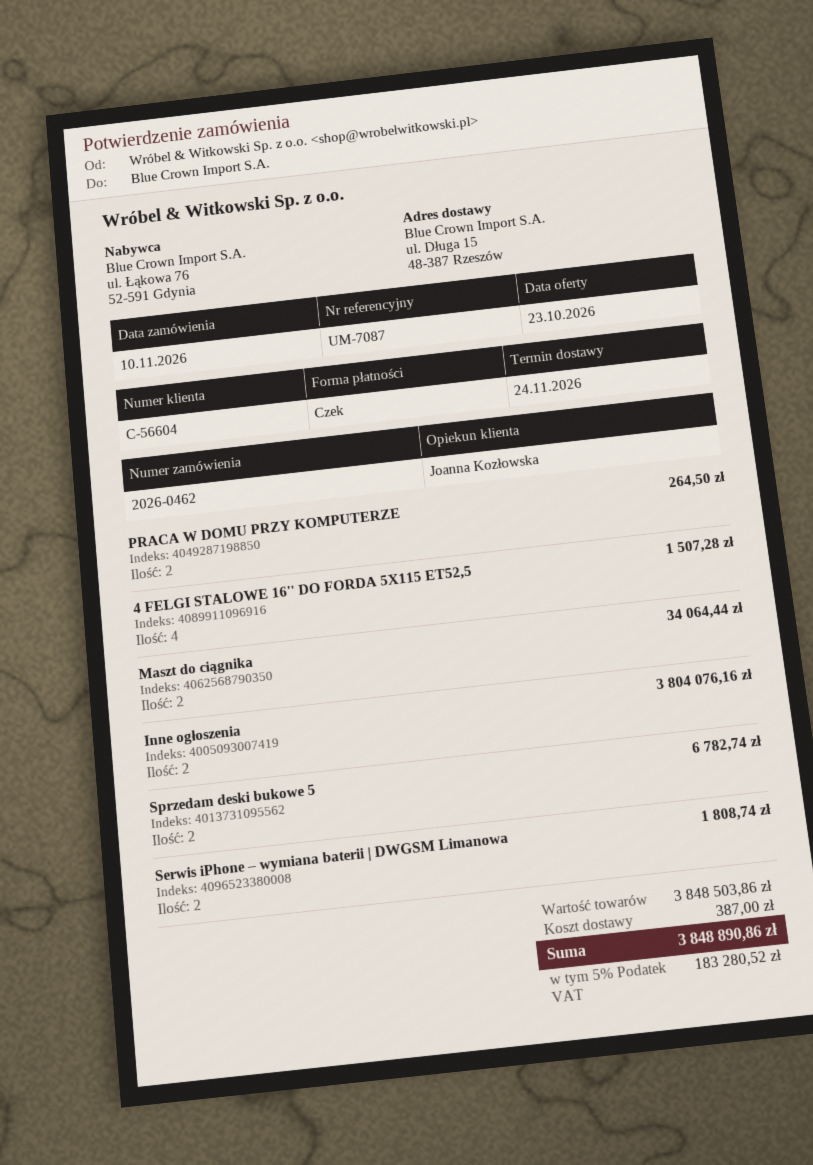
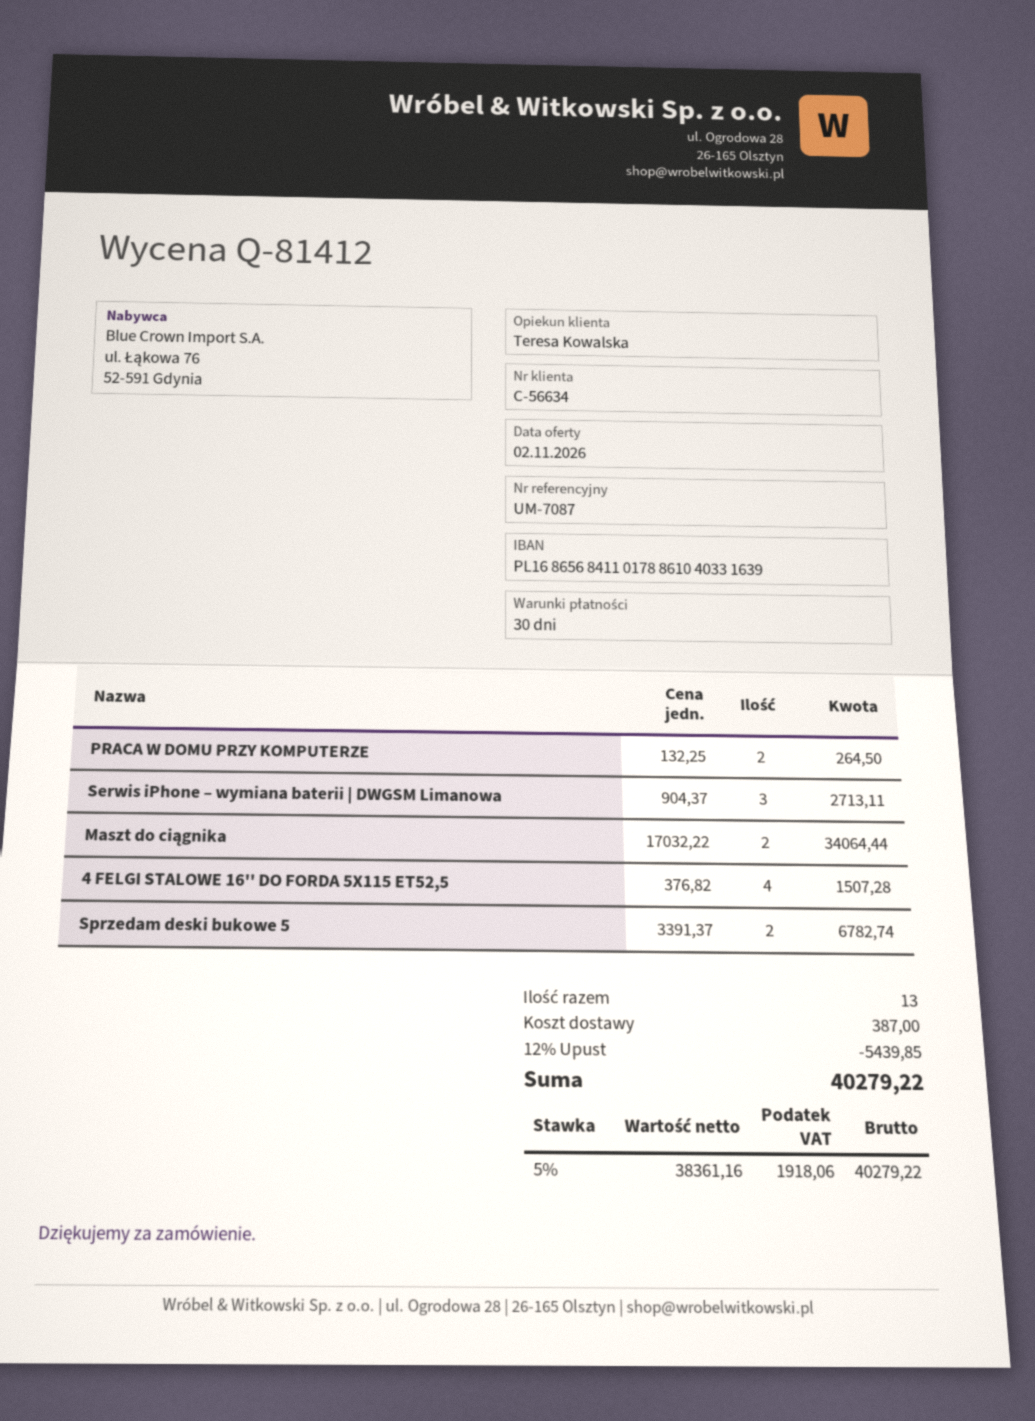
quote date: 2026-10-23 -> 2026-11-02
customer number: C-56604 -> C-56634
sales rep: Joanna Kozłowska -> Teresa Kowalska
Inne ogłoszenia: 2 for 3804076.16 -> none
Serwis iPhone – wymiana baterii | DWGSM Limanowa: 2 for 1808.74 -> 3 for 2713.11
discount: none -> 12% = 5439.85
tax: 5% = 183280.52 -> 5% = 1918.06
total: 3848890.86 -> 40279.22

